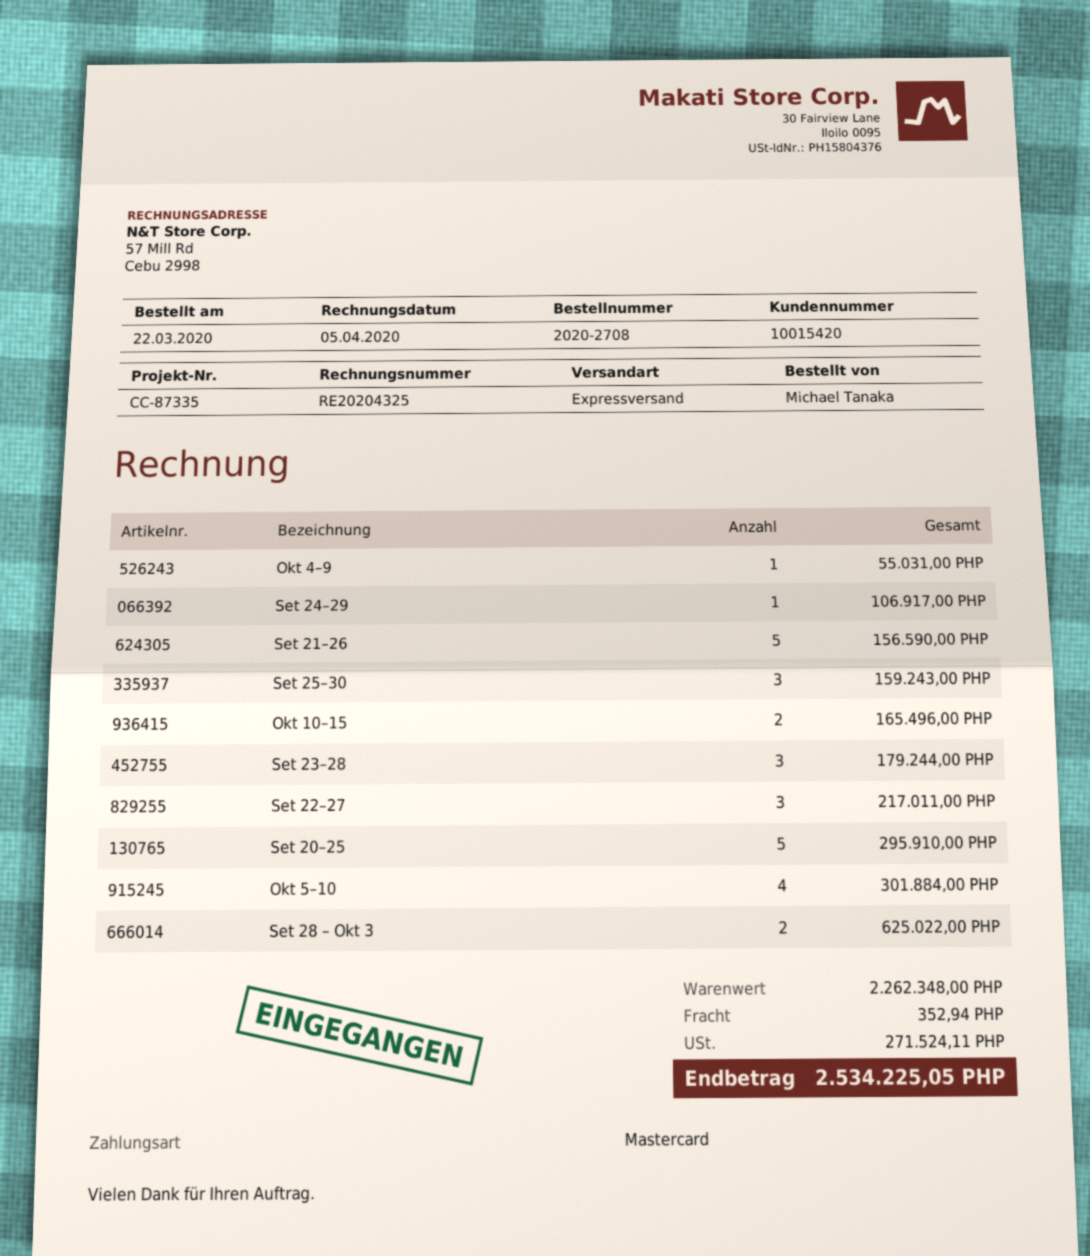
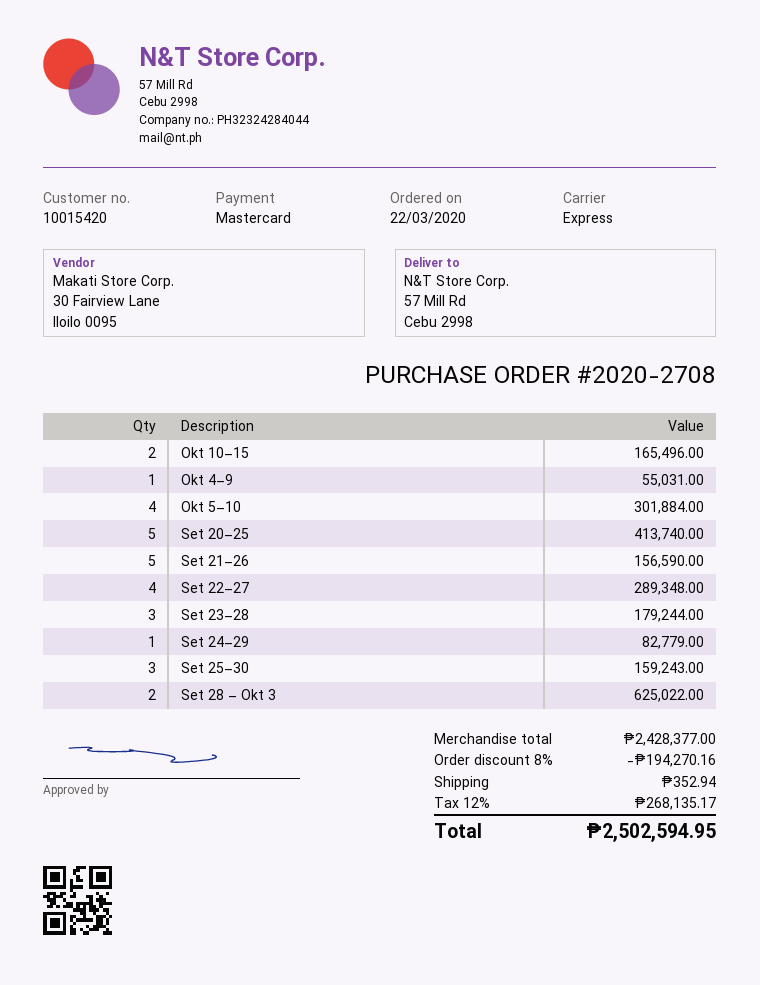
Set 24–29: 1 for 106917.00 -> 1 for 82779.00
Set 22–27: 3 for 217011.00 -> 4 for 289348.00
Set 20–25: 5 for 295910.00 -> 5 for 413740.00
subtotal: 2262348.00 -> 2428377.00
discount: none -> 8% = 194270.16
tax: 271524.11 -> 268135.17
total: 2534225.05 -> 2502594.95

